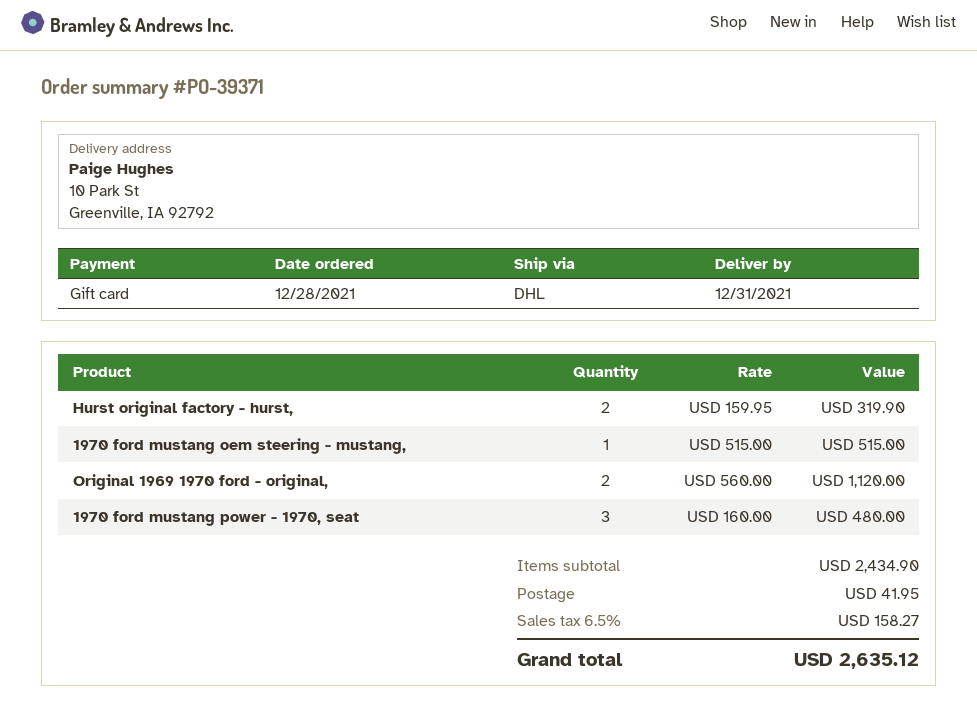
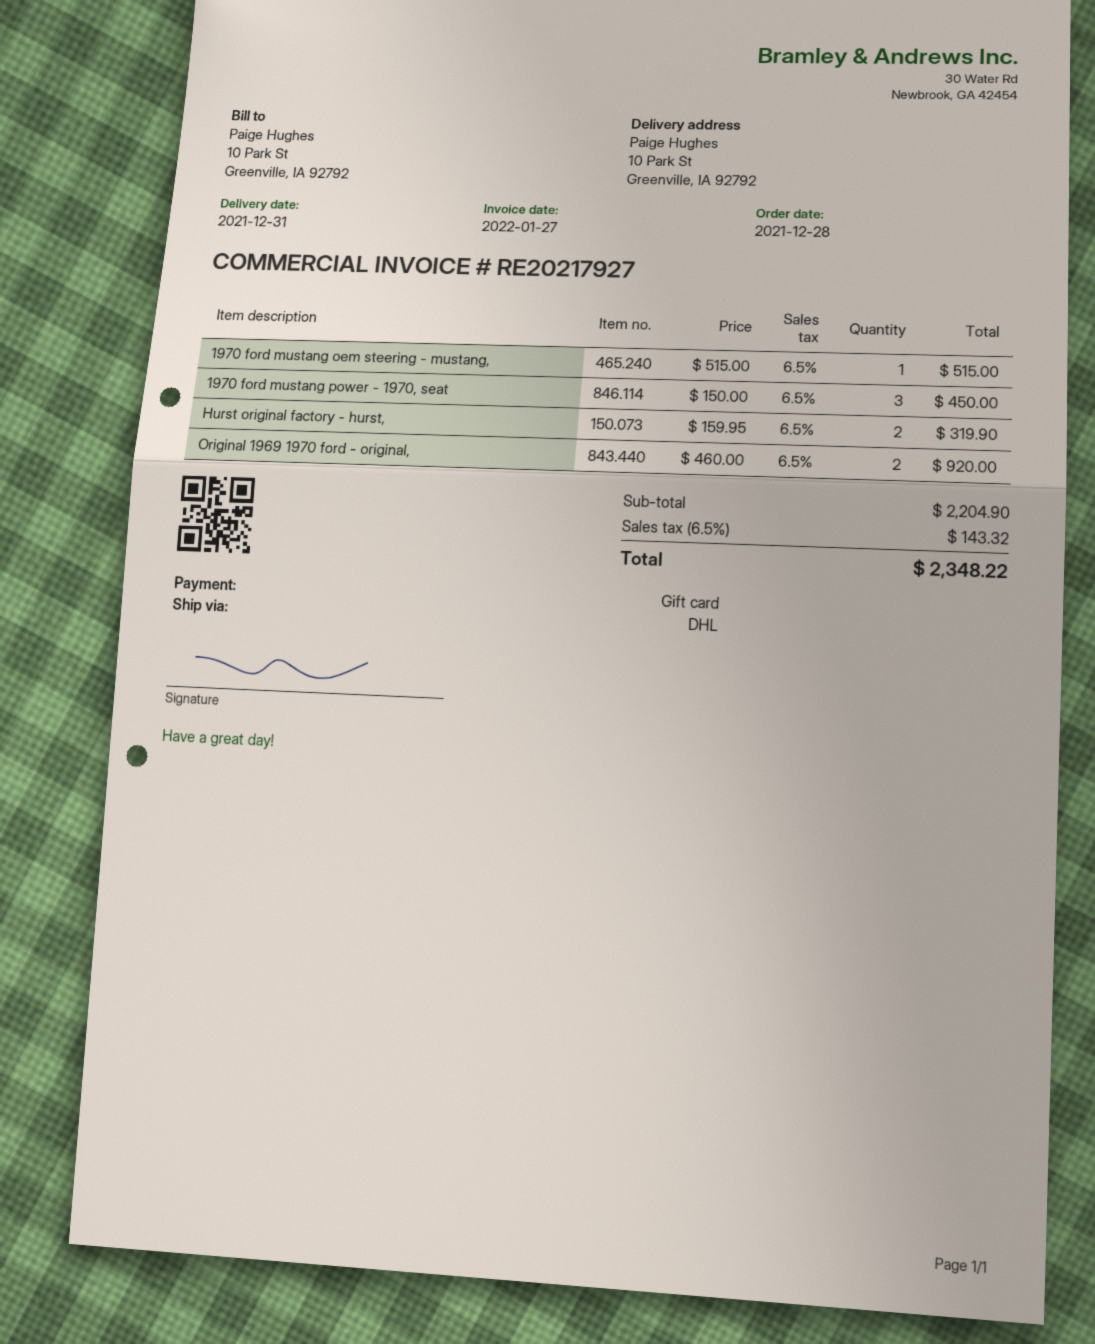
Original 1969 1970 ford - original,: 2 x 560.00 = 1120.00 -> 2 x 460.00 = 920.00
1970 ford mustang power - 1970, seat: 3 x 160.00 = 480.00 -> 3 x 150.00 = 450.00
subtotal: 2434.90 -> 2204.90
shipping: 41.95 -> none
tax: 6.5% = 158.27 -> 6.5% = 143.32
total: 2635.12 -> 2348.22

